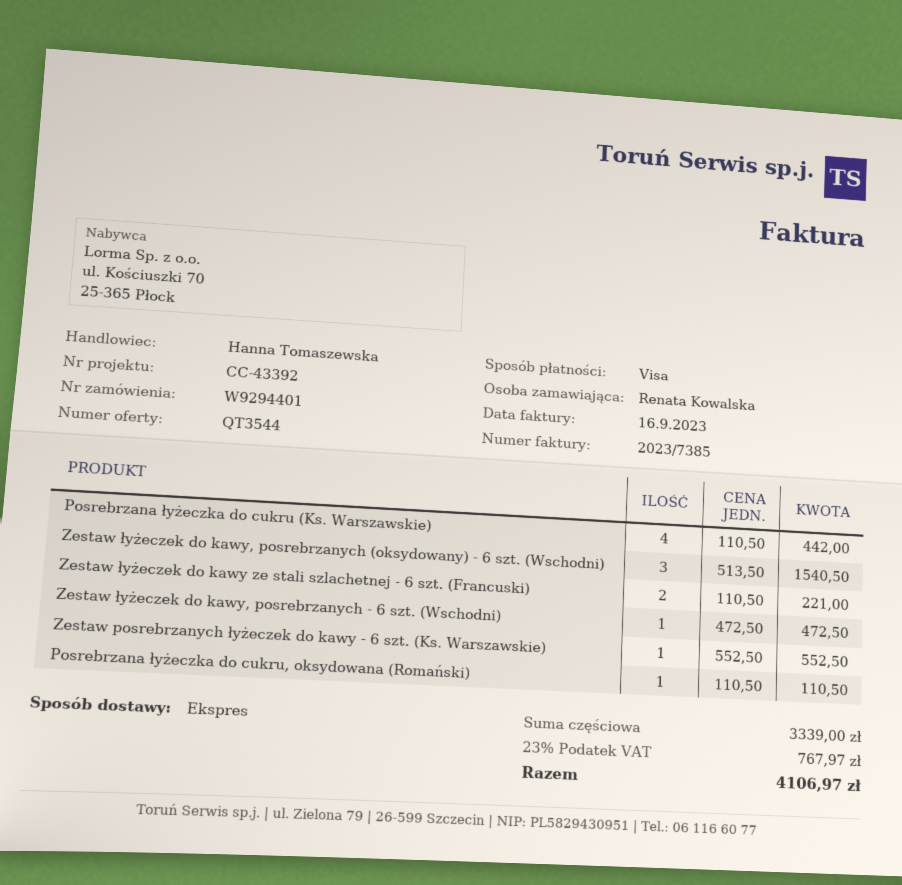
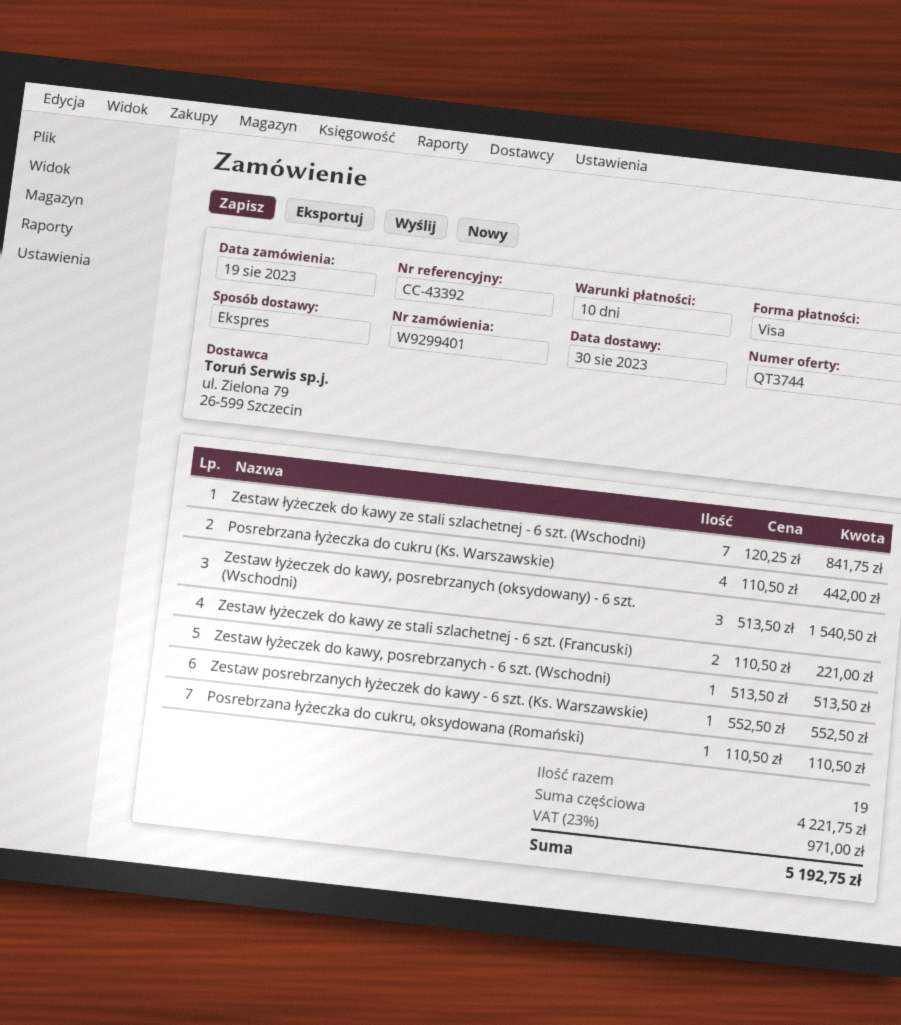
quote number: QT3544 -> QT3744
order number: W9294401 -> W9299401
Zestaw łyżeczek do kawy, posrebrzanych - 6 szt. (Wschodni): 1 x 472.50 = 472.50 -> 1 x 513.50 = 513.50
Zestaw łyżeczek do kawy ze stali szlachetnej - 6 szt. (Wschodni): none -> 7 x 120.25 = 841.75
subtotal: 3339.00 -> 4221.75
tax: 23% = 767.97 -> 23% = 971.00
total: 4106.97 -> 5192.75

